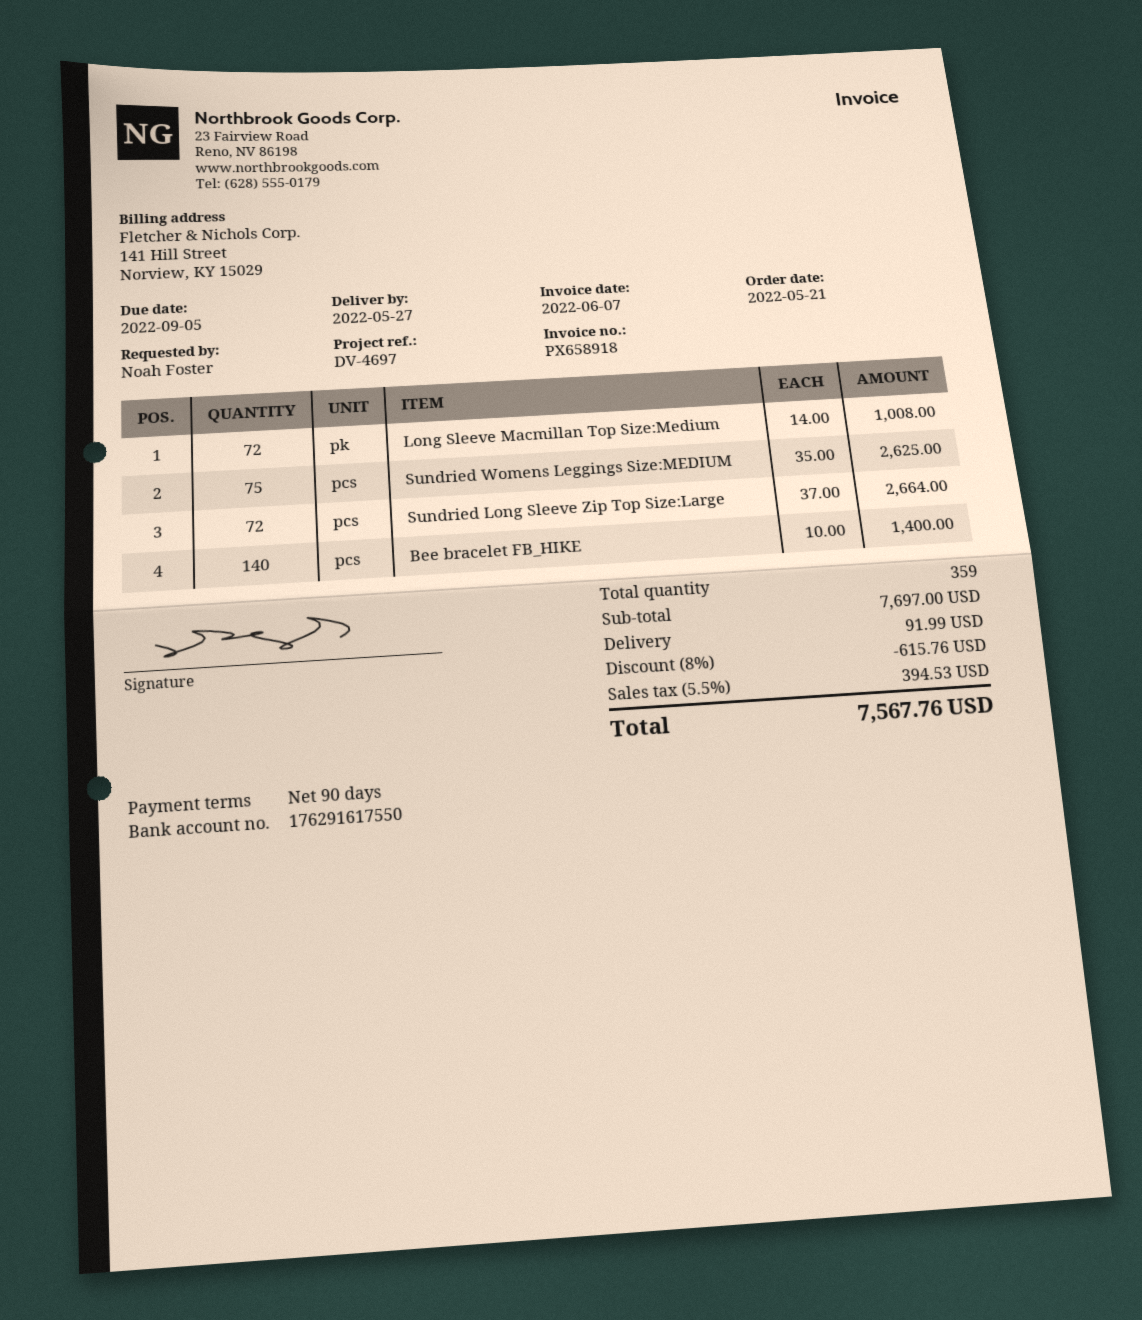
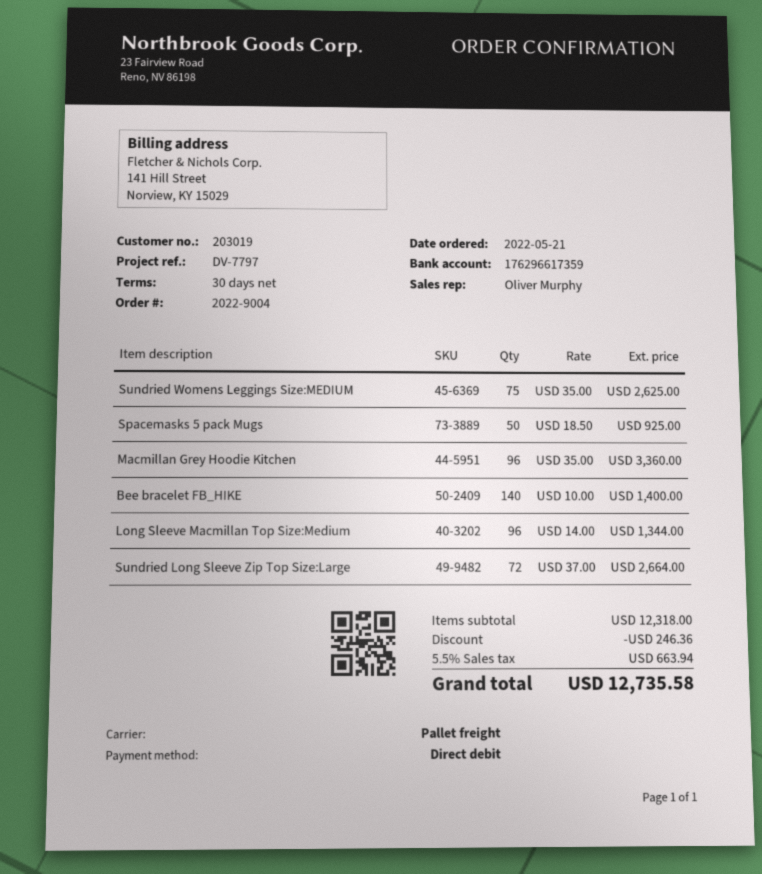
payment terms: 90 days -> 30 days
reference: DV-4697 -> DV-7797
bank account: 176291617550 -> 176296617359
Long Sleeve Macmillan Top Size:Medium: 72 x 14.00 = 1008.00 -> 96 x 14.00 = 1344.00
Spacemasks 5 pack Mugs: none -> 50 x 18.50 = 925.00
Macmillan Grey Hoodie Kitchen: none -> 96 x 35.00 = 3360.00
subtotal: 7697.00 -> 12318.00
discount: 615.76 -> 246.36
shipping: 91.99 -> none
tax: 5.5% = 394.53 -> 5.5% = 663.94
total: 7567.76 -> 12735.58

